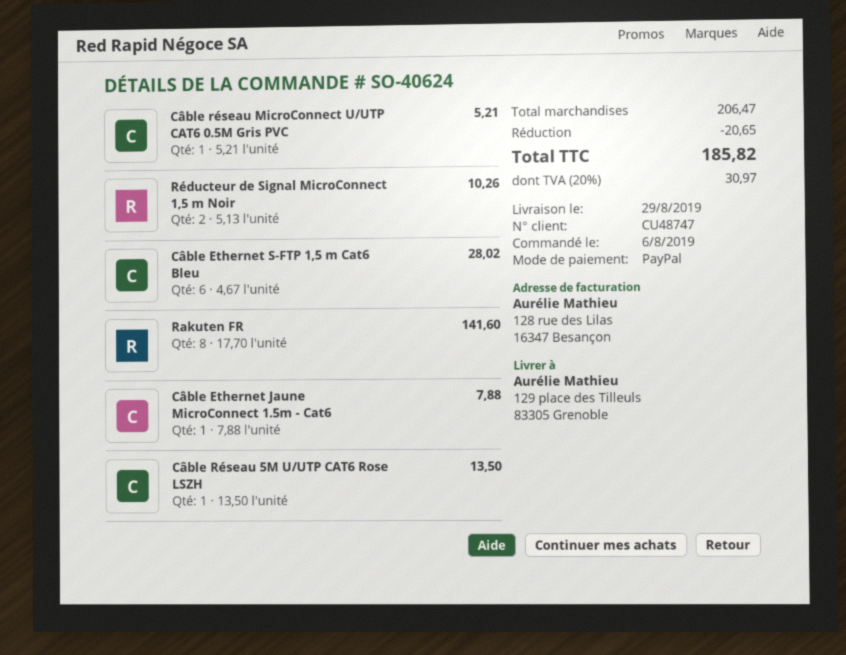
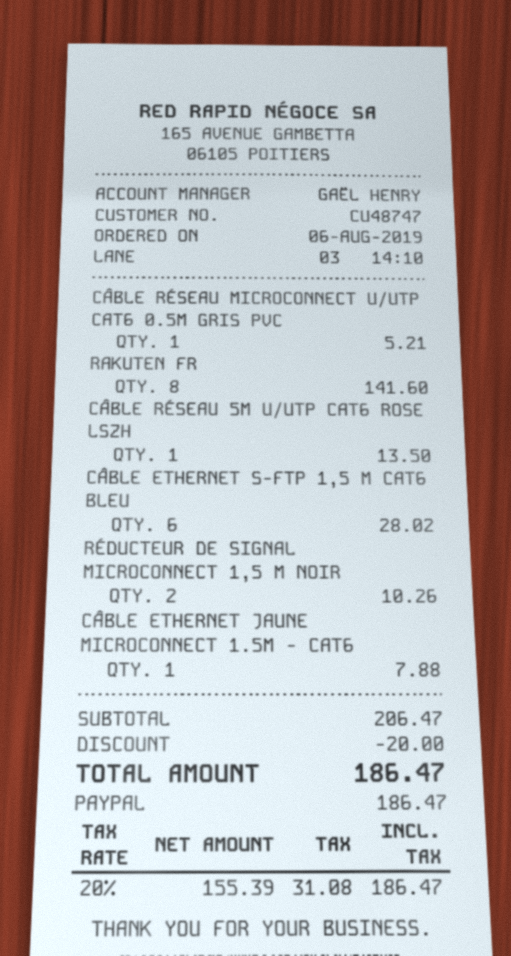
discount: 20.65 -> 20.00
tax: 20% = 30.97 -> 20% = 31.08
total: 185.82 -> 186.47

